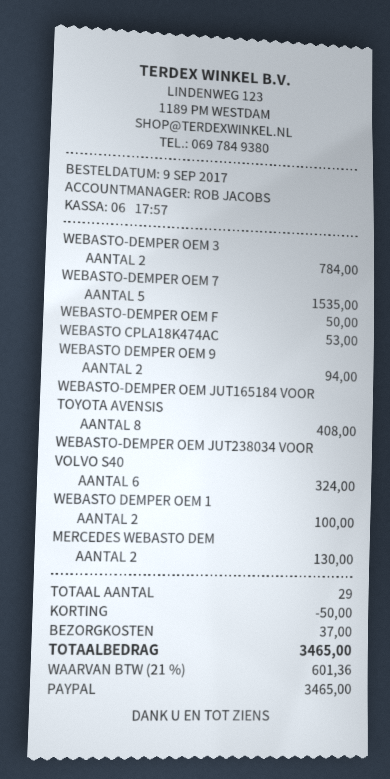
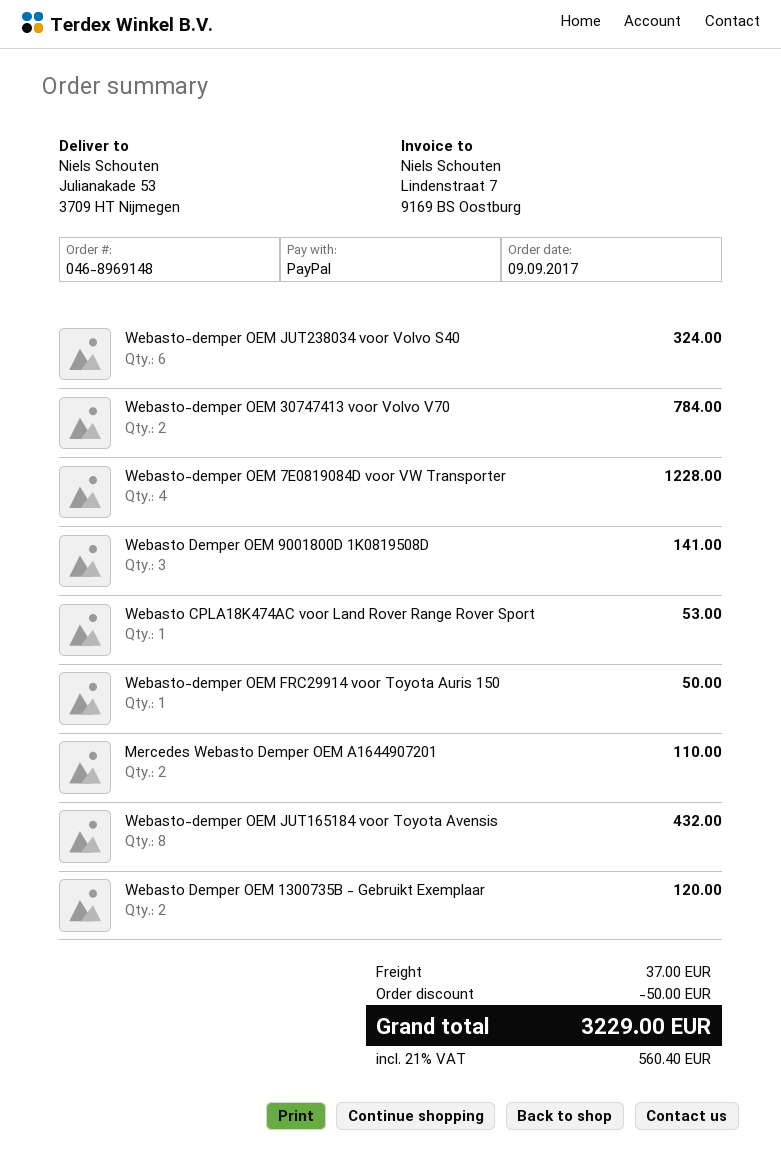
WEBASTO-DEMPER OEM 7: 5 for 1535.00 -> 4 for 1228.00
WEBASTO DEMPER OEM 9: 2 for 94.00 -> 3 for 141.00
WEBASTO-DEMPER OEM JUT165184 VOOR TOYOTA AVENSIS: 8 for 408.00 -> 8 for 432.00
WEBASTO DEMPER OEM 1: 2 for 100.00 -> 2 for 120.00
MERCEDES WEBASTO DEM: 2 for 130.00 -> 2 for 110.00
tax: 21% = 601.36 -> 21% = 560.40
total: 3465.00 -> 3229.00

